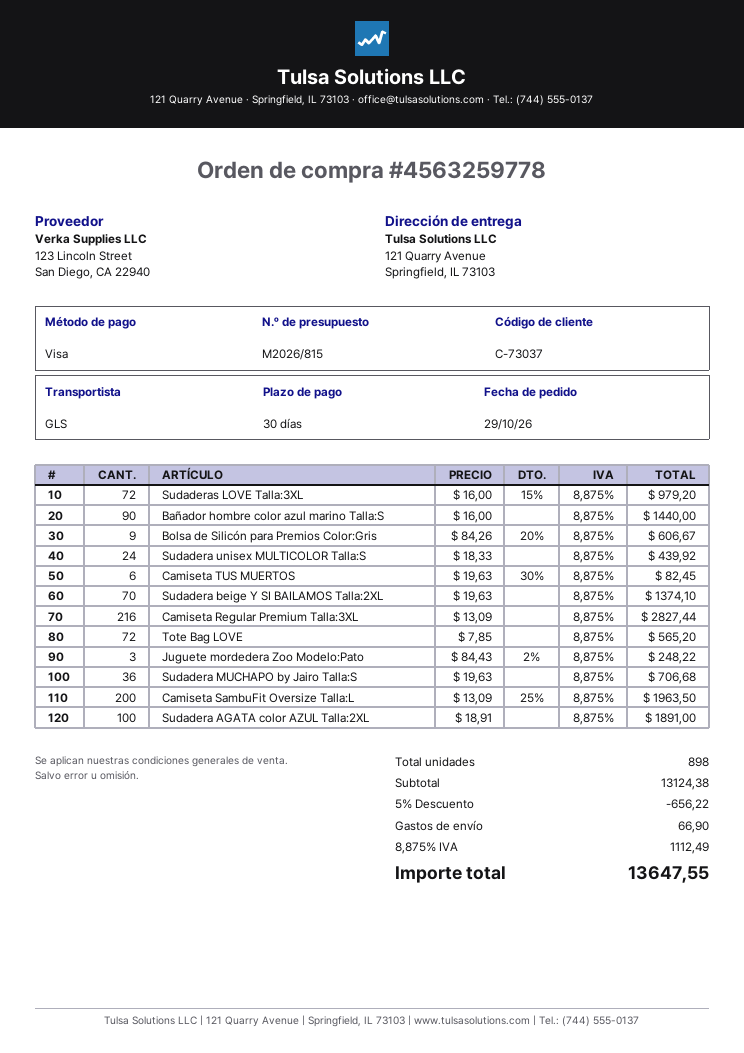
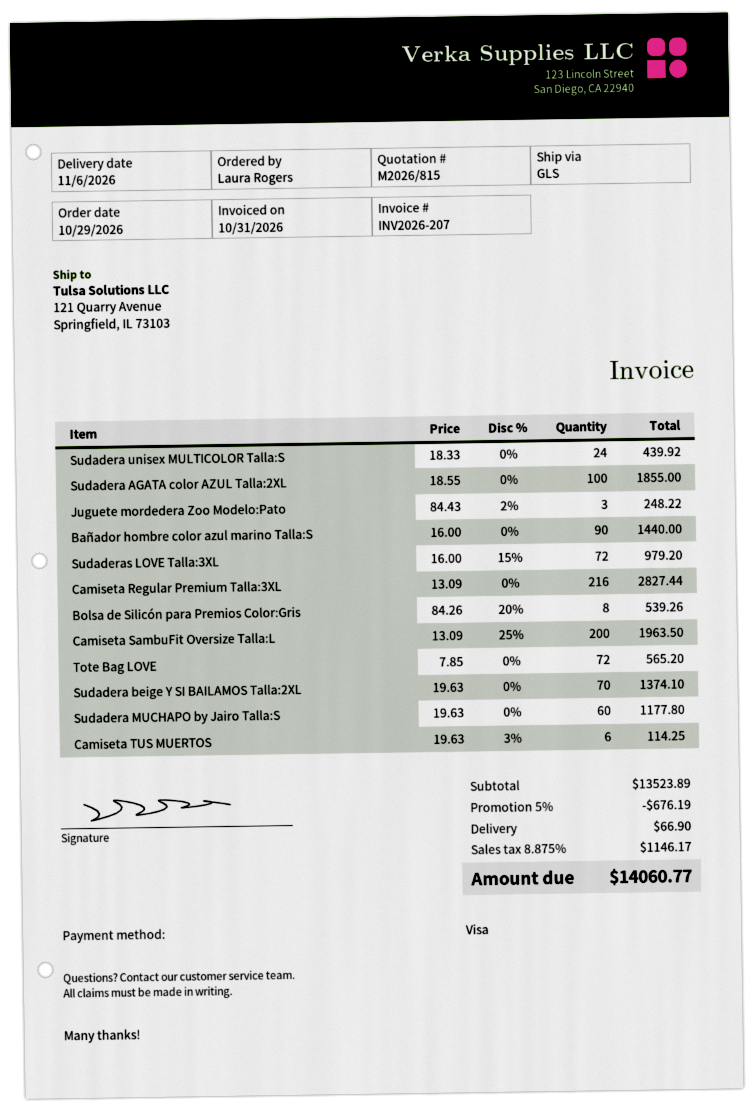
Bolsa de Silicón para Premios Color:Gris: 9 x 84.26 - 20% = 606.67 -> 8 x 84.26 - 20% = 539.26
Camiseta TUS MUERTOS: 6 x 19.63 - 30% = 82.45 -> 6 x 19.63 - 3% = 114.25
Sudadera MUCHAPO by Jairo Talla:S: 36 x 19.63 = 706.68 -> 60 x 19.63 = 1177.80
Sudadera AGATA color AZUL Talla:2XL: 100 x 18.91 = 1891.00 -> 100 x 18.55 = 1855.00
subtotal: 13124.38 -> 13523.89
discount: 5% = 656.22 -> 5% = 676.19
tax: 8.875% = 1112.49 -> 8.875% = 1146.17
total: 13647.55 -> 14060.77

